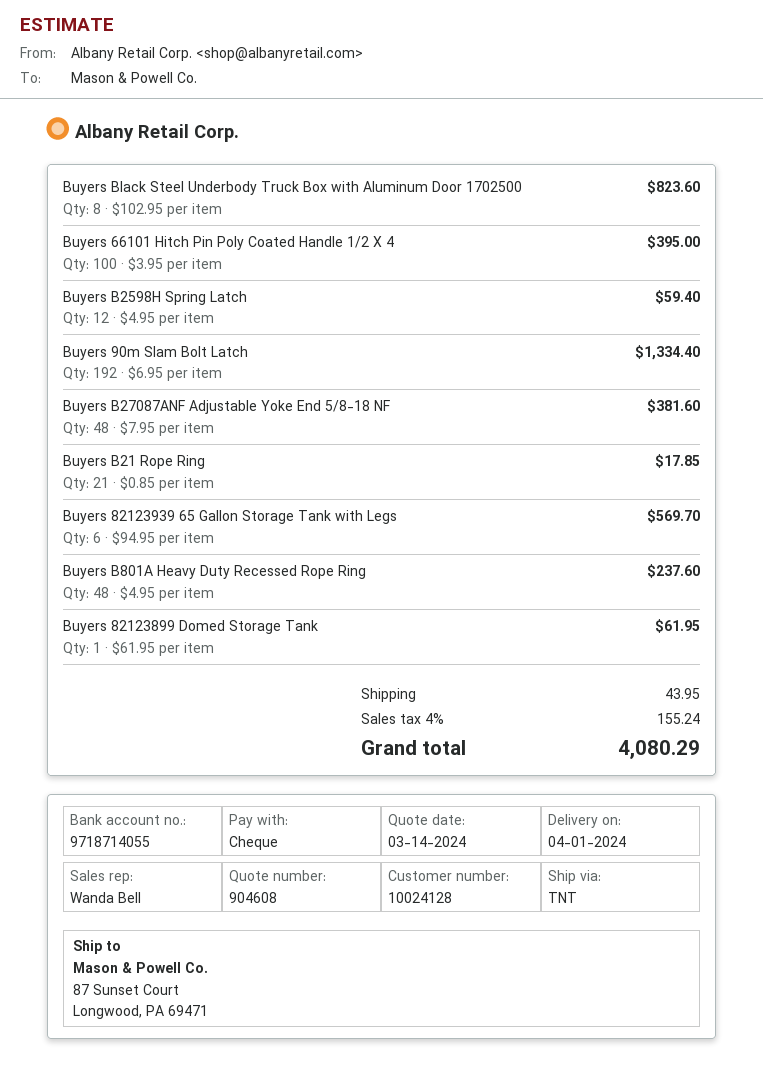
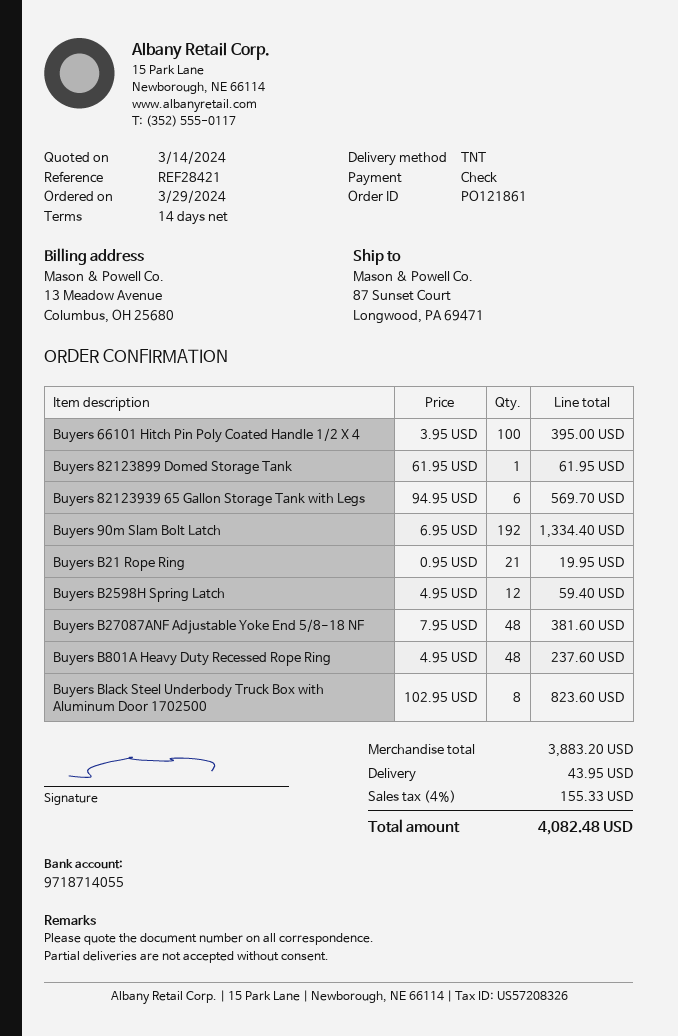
Buyers B21 Rope Ring: 21 x 0.85 = 17.85 -> 21 x 0.95 = 19.95
tax: 4% = 155.24 -> 4% = 155.33
total: 4080.29 -> 4082.48

